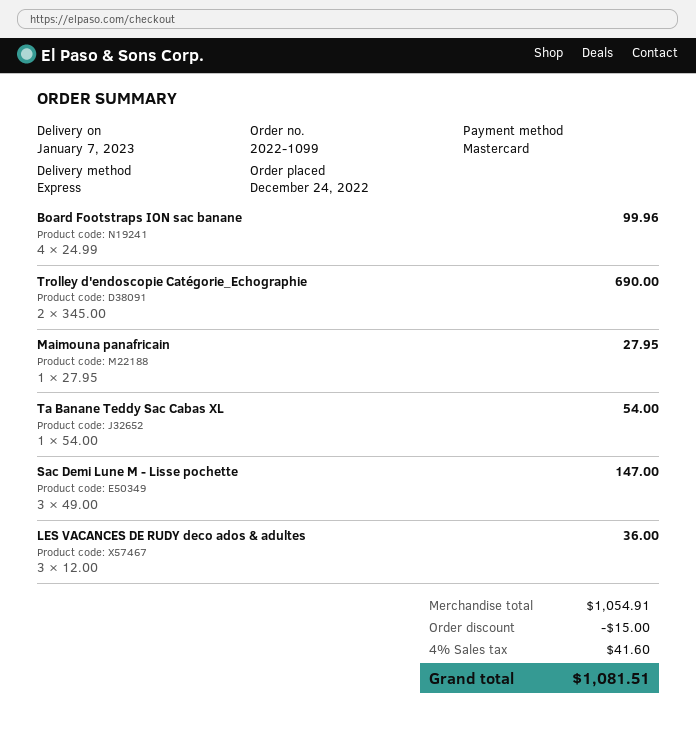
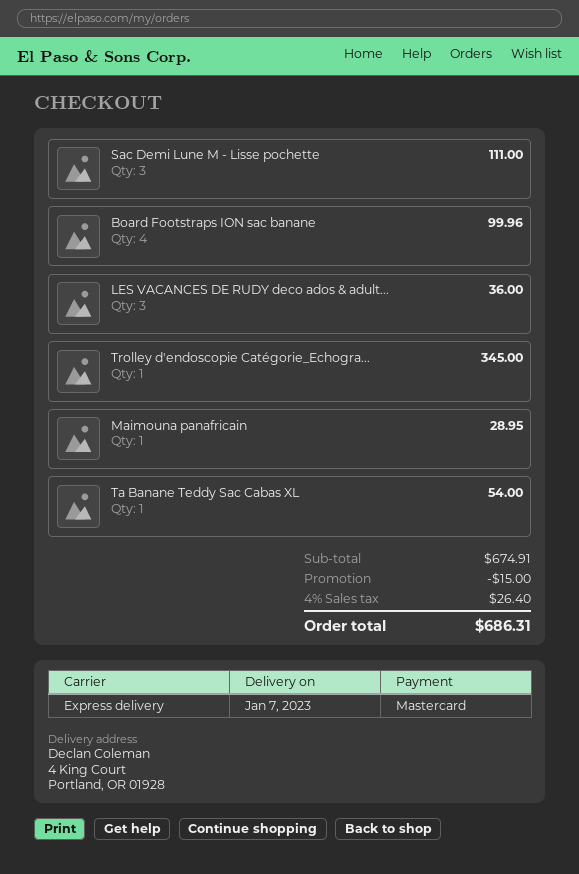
Trolley d'endoscopie Catégorie_Echographie: 2 for 690.00 -> 1 for 345.00
Maimouna panafricain: 1 for 27.95 -> 1 for 28.95
Sac Demi Lune M - Lisse pochette: 3 for 147.00 -> 3 for 111.00
subtotal: 1054.91 -> 674.91
tax: 4% = 41.60 -> 4% = 26.40
total: 1081.51 -> 686.31

